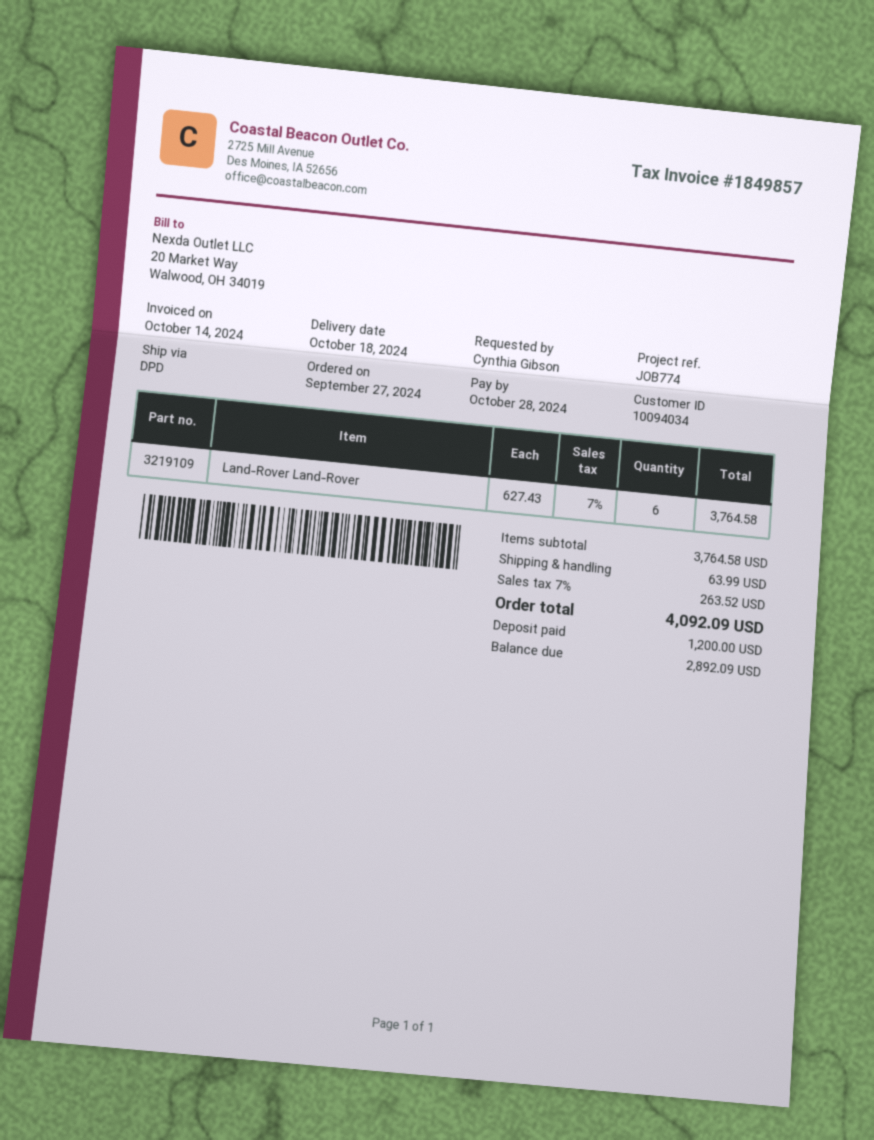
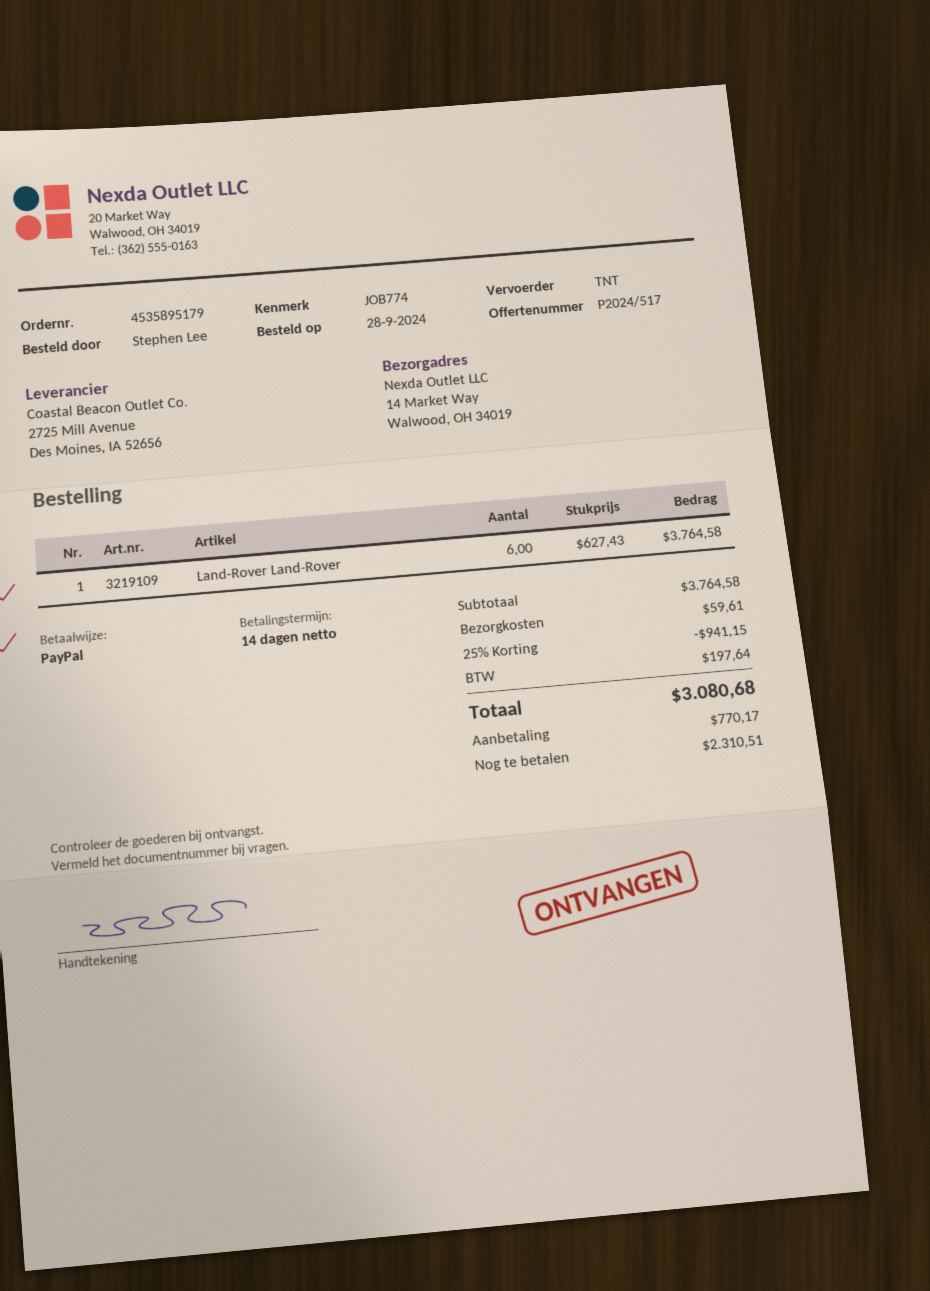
order date: 2024-09-27 -> 2024-09-28
ordered by: Cynthia Gibson -> Stephen Lee
shipping method: DPD -> TNT
discount: none -> 25% = 941.15
shipping: 63.99 -> 59.61
tax: 263.52 -> 197.64
total: 4092.09 -> 3080.68
deposit: 1200.00 -> 770.17
balance: 2892.09 -> 2310.51

